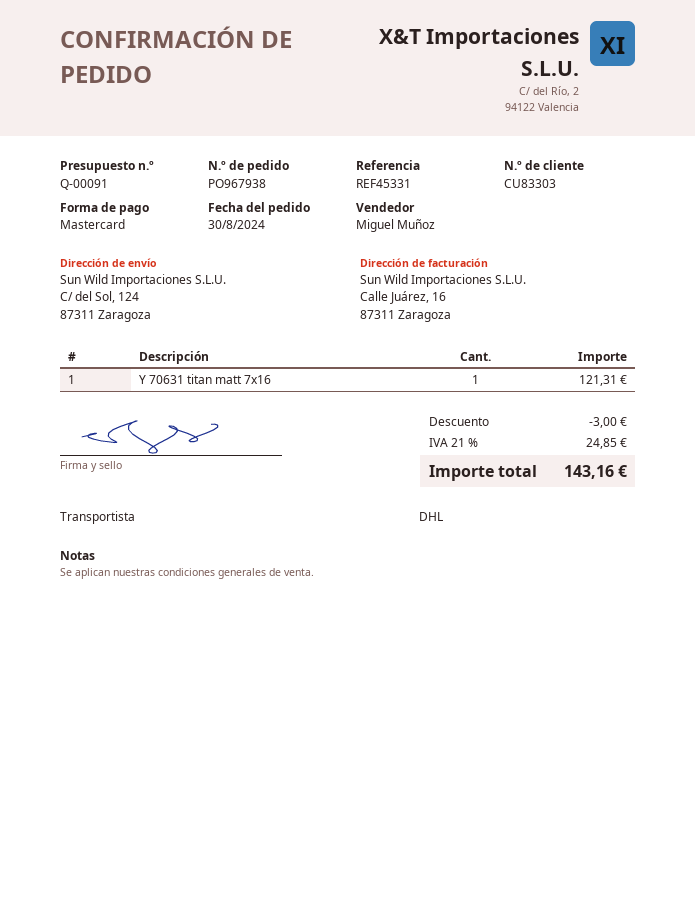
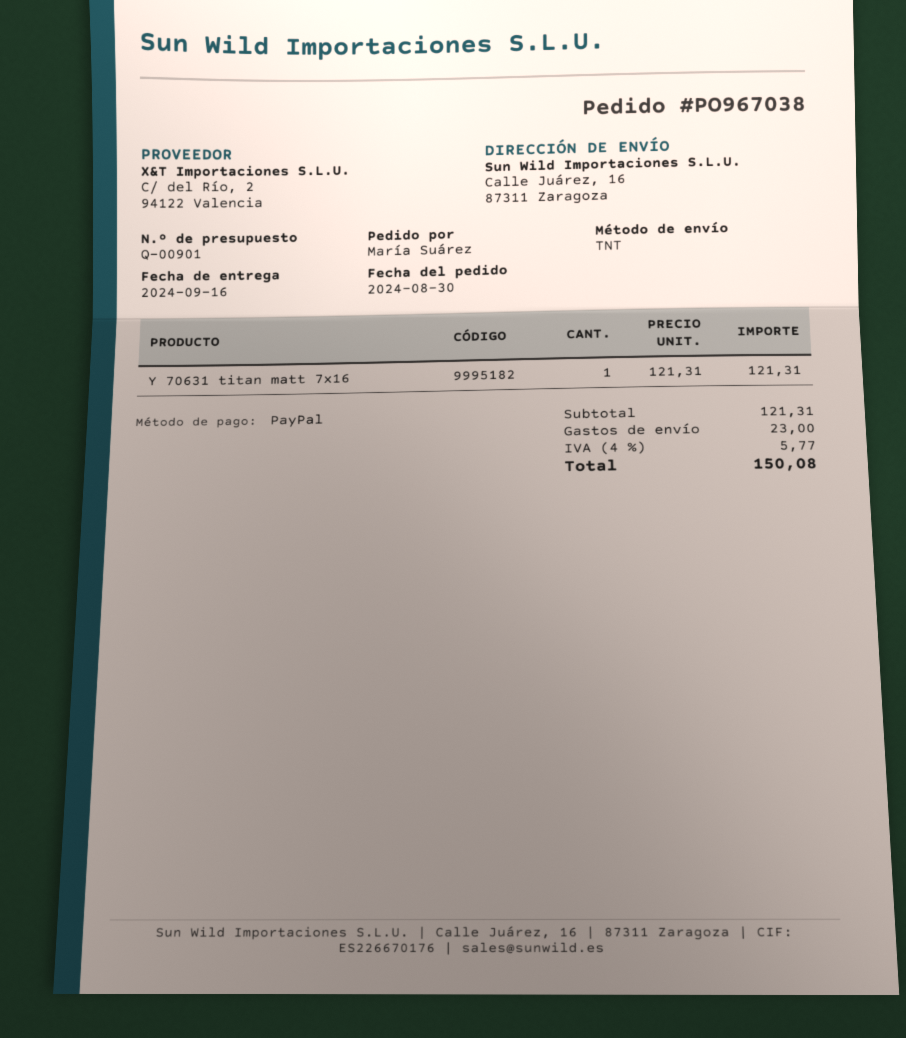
quote number: Q-00091 -> Q-00901
order number: PO967938 -> PO967038
payment method: Mastercard -> PayPal
shipping method: DHL -> TNT
ship to: C/ del Sol, 124, 87311 Zaragoza -> Calle Juárez, 16, 87311 Zaragoza
discount: 3.00 -> none
shipping: none -> 23.00
tax: 21% = 24.85 -> 4% = 5.77
total: 143.16 -> 150.08

